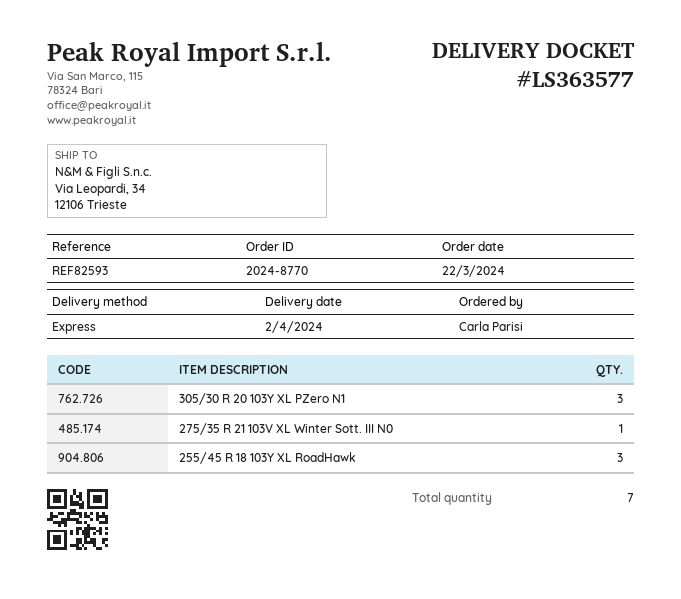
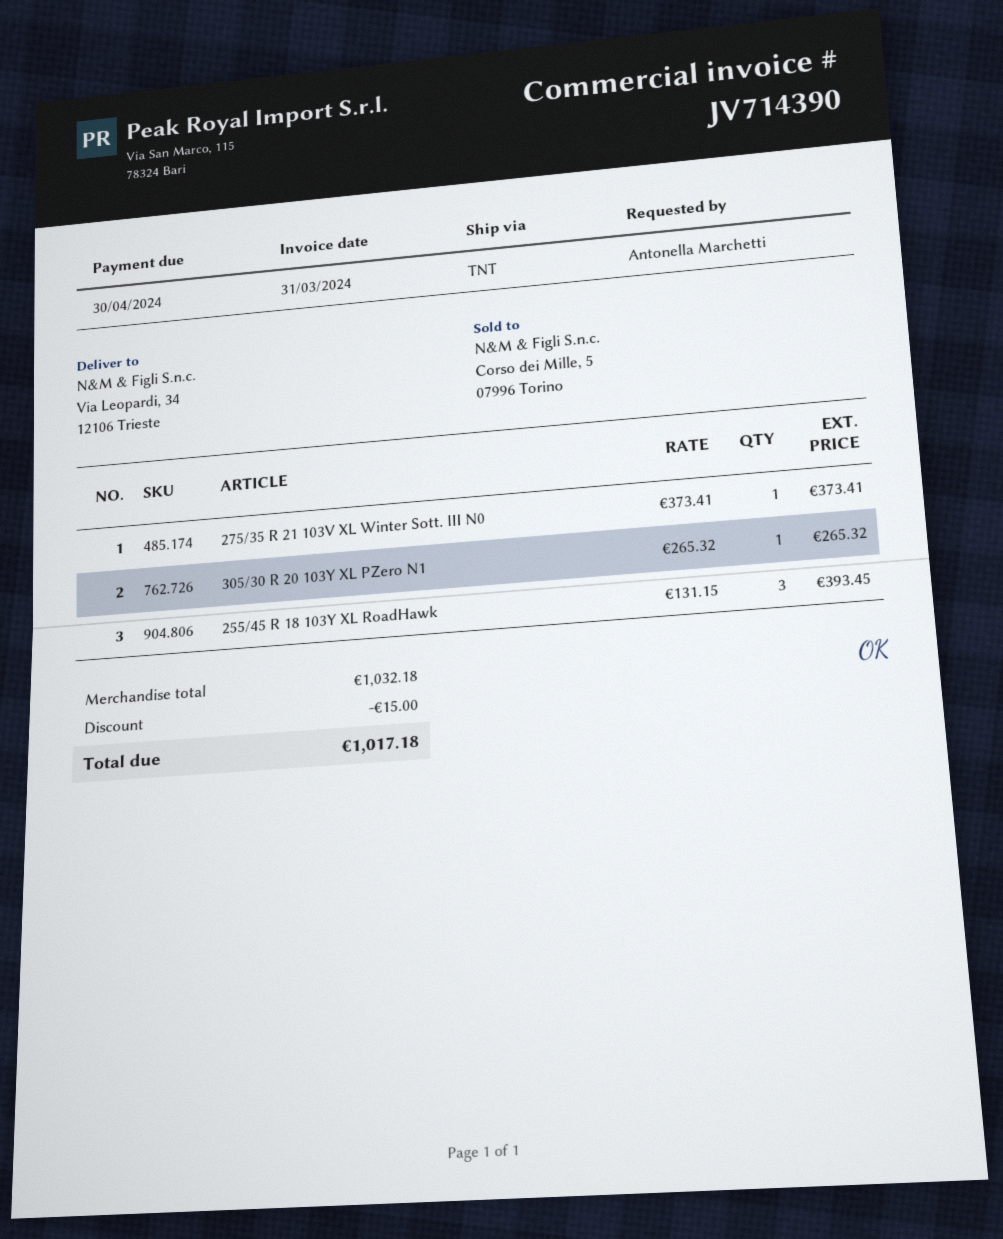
ordered by: Carla Parisi -> Antonella Marchetti
shipping method: express -> TNT
305/30 R 20 103Y XL PZero N1: 3 -> 1

